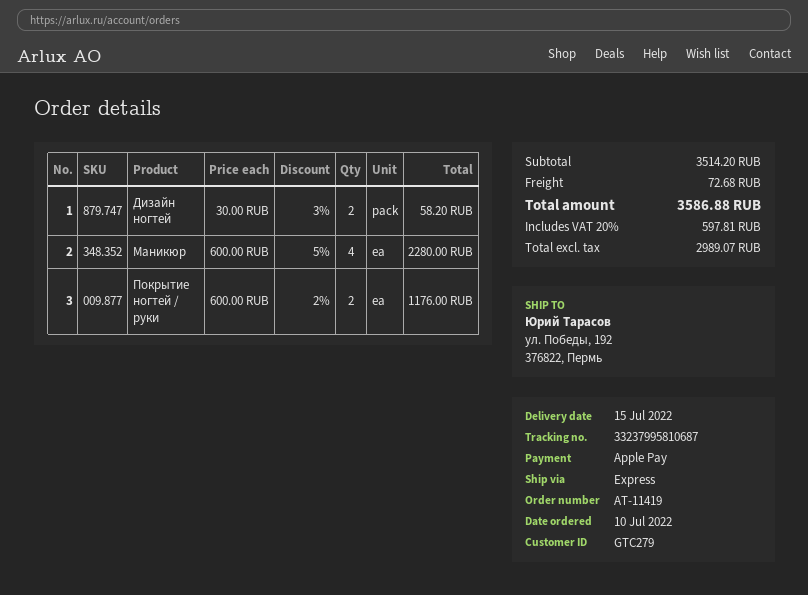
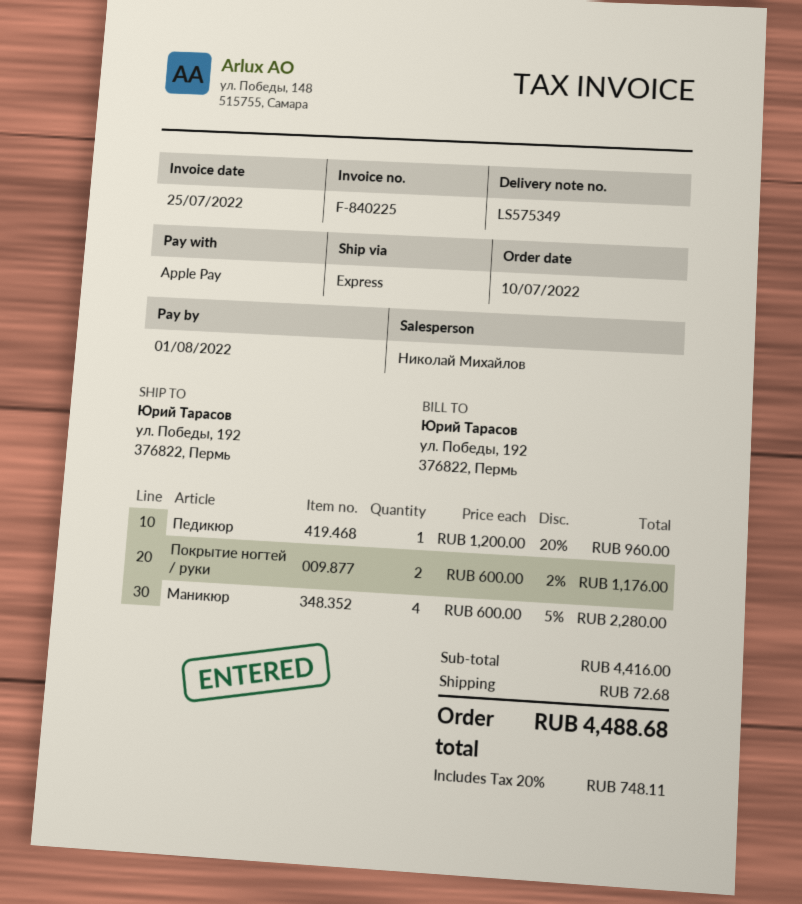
Дизайн ногтей: 2 x 30.00 - 3% = 58.20 -> none
Педикюр: none -> 1 x 1200.00 - 20% = 960.00
subtotal: 3514.20 -> 4416.00
tax: 20% = 597.81 -> 20% = 748.11
total: 3586.88 -> 4488.68

